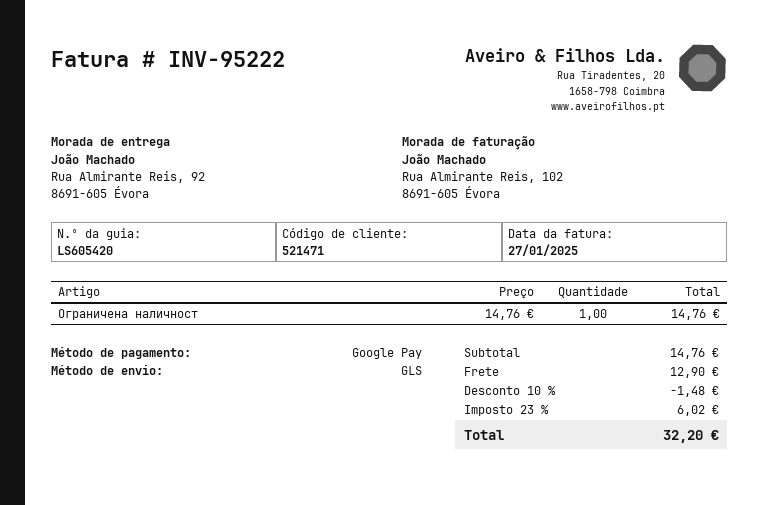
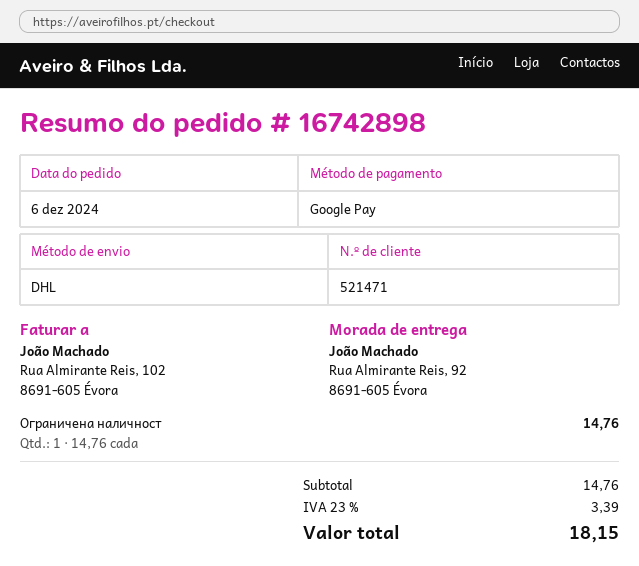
shipping method: GLS -> DHL
discount: 10% = 1.48 -> none
shipping: 12.90 -> none
tax: 23% = 6.02 -> 23% = 3.39
total: 32.20 -> 18.15

